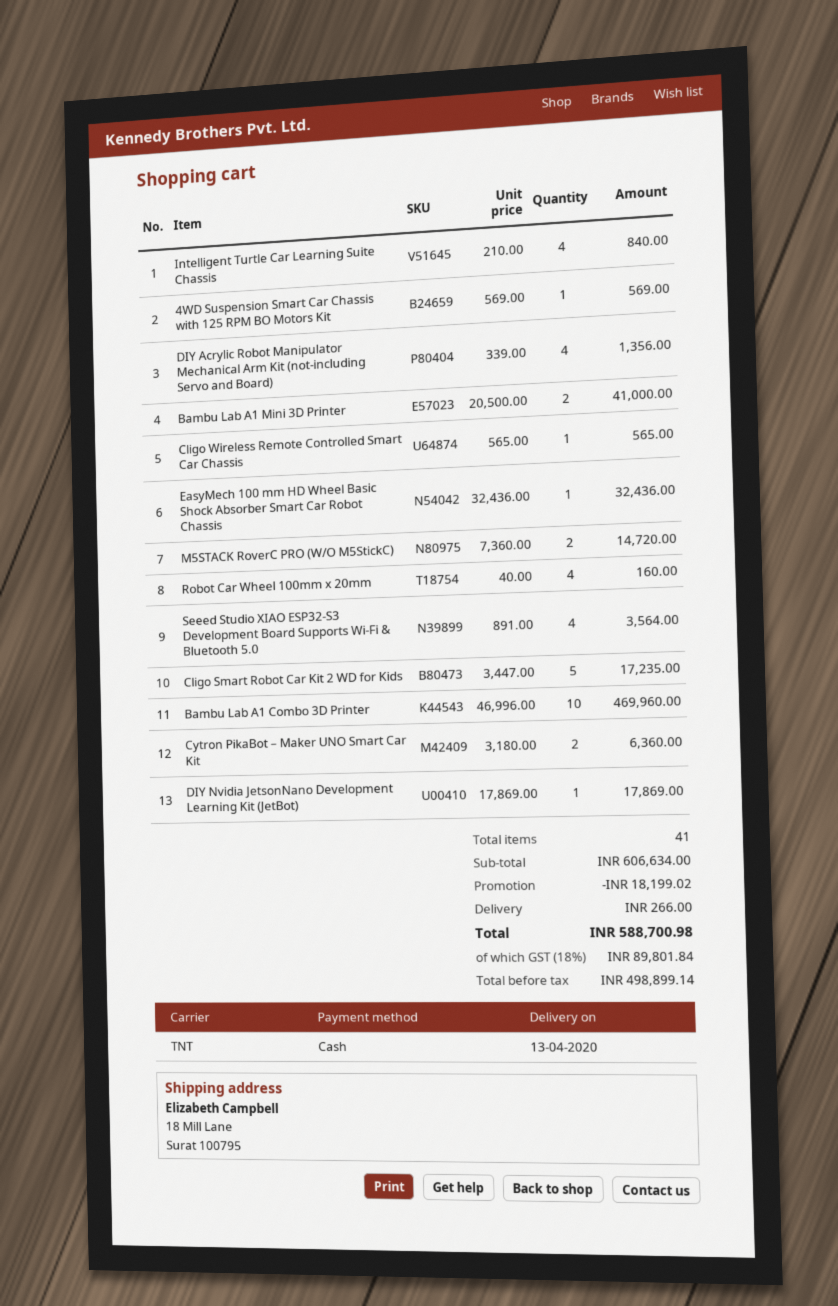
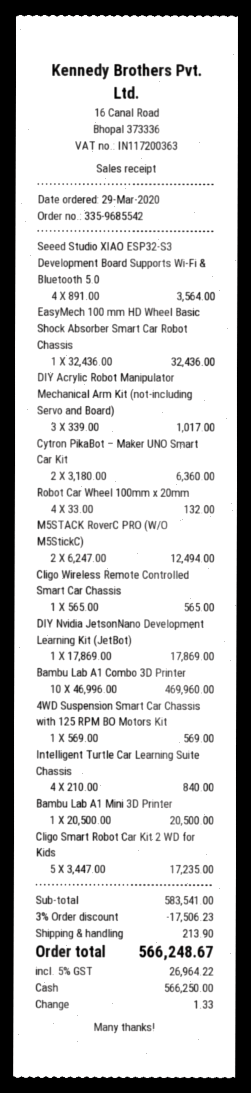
DIY Acrylic Robot Manipulator Mechanical Arm Kit (not-including Servo and Board): 4 x 339.00 = 1356.00 -> 3 x 339.00 = 1017.00
Bambu Lab A1 Mini 3D Printer: 2 x 20500.00 = 41000.00 -> 1 x 20500.00 = 20500.00
M5STACK RoverC PRO (W/O M5StickC): 2 x 7360.00 = 14720.00 -> 2 x 6247.00 = 12494.00
Robot Car Wheel 100mm x 20mm: 4 x 40.00 = 160.00 -> 4 x 33.00 = 132.00
subtotal: 606634.00 -> 583541.00
discount: 18199.02 -> 17506.23
shipping: 266.00 -> 213.90
tax: 18% = 89801.84 -> 5% = 26964.22
total: 588700.98 -> 566248.67

